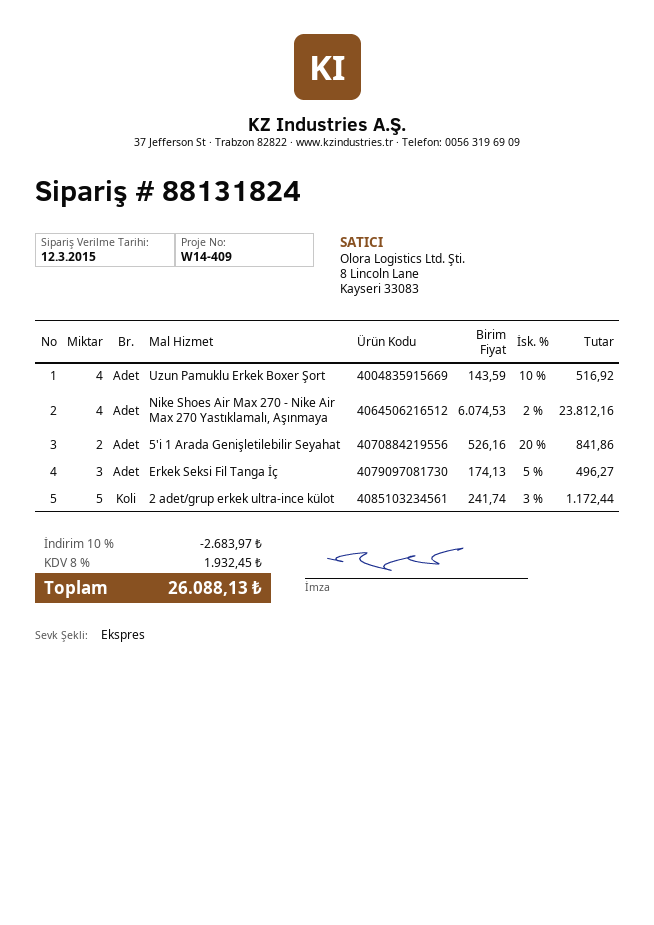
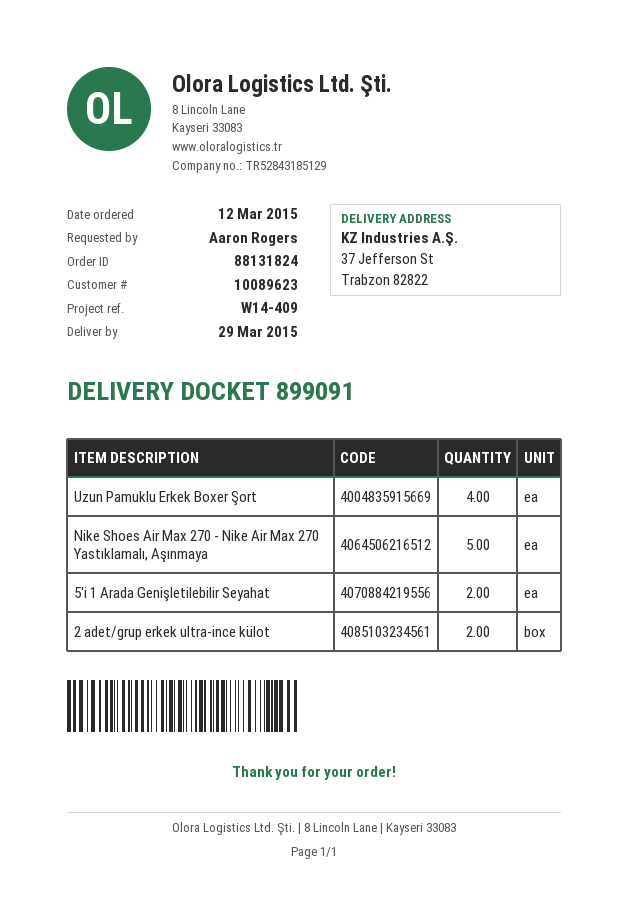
Nike Shoes Air Max 270 - Nike Air Max 270 Yastıklamalı, Aşınmaya: 4 -> 5
Erkek Seksi Fil Tanga İç: 3 -> none
2 adet/grup erkek ultra-ince külot: 5 -> 2

